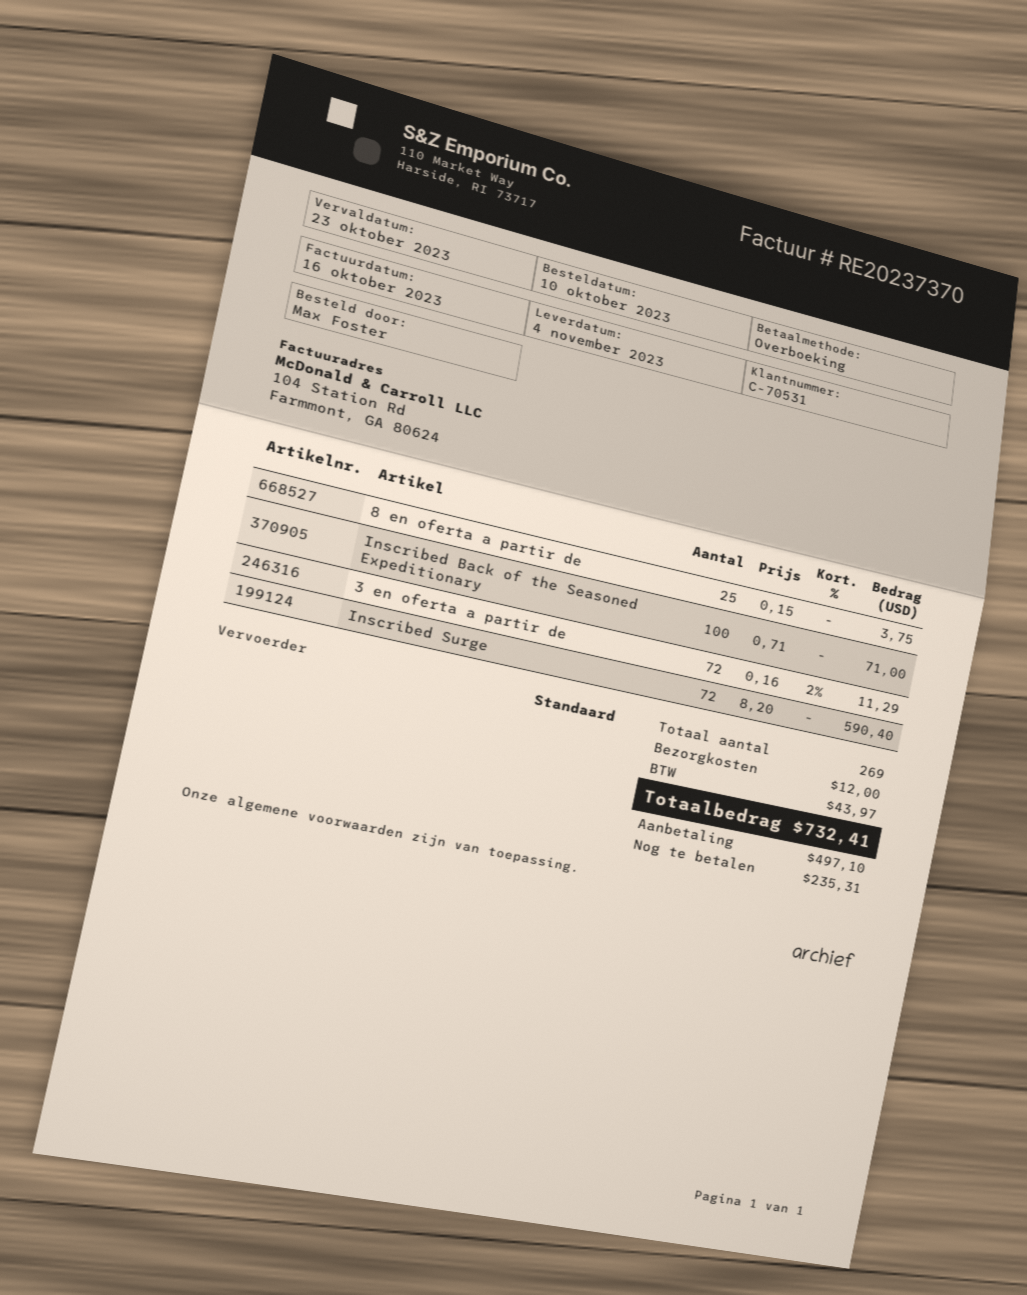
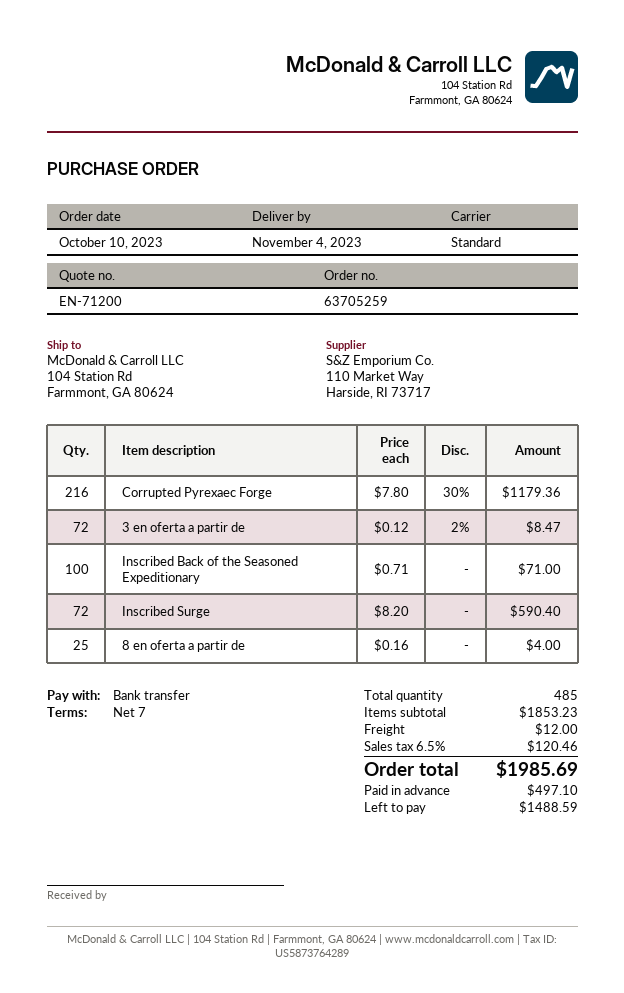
8 en oferta a partir de: 25 x 0.15 = 3.75 -> 25 x 0.16 = 4.00
3 en oferta a partir de: 72 x 0.16 - 2% = 11.29 -> 72 x 0.12 - 2% = 8.47
Corrupted Pyrexaec Forge: none -> 216 x 7.80 - 30% = 1179.36
total quantity: 269 -> 485
tax: 43.97 -> 120.46
total: 732.41 -> 1985.69
balance: 235.31 -> 1488.59

